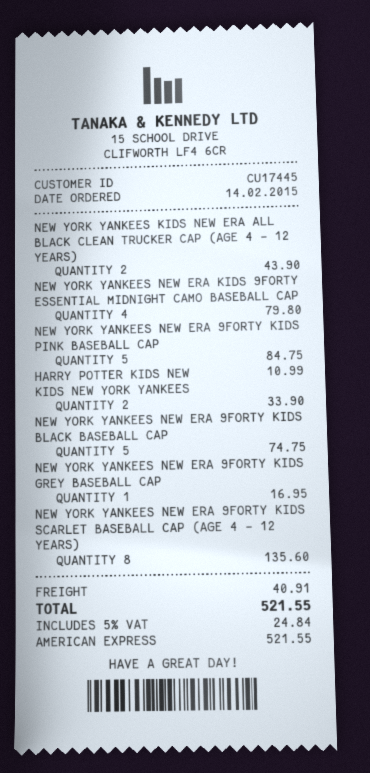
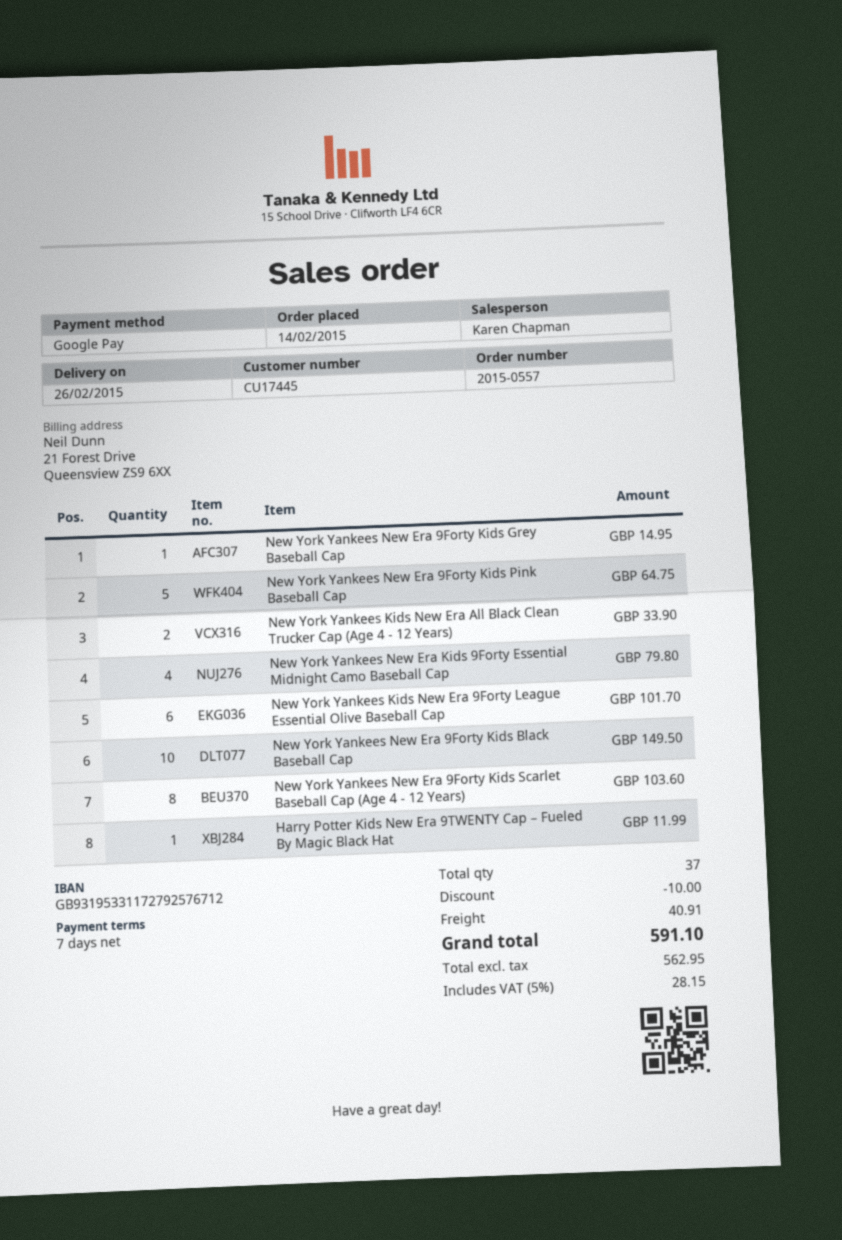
payment method: American Express -> Google Pay
NEW YORK YANKEES KIDS NEW ERA ALL BLACK CLEAN TRUCKER CAP (AGE 4 - 12 YEARS): 2 for 43.90 -> 2 for 33.90
NEW YORK YANKEES NEW ERA 9FORTY KIDS PINK BASEBALL CAP: 5 for 84.75 -> 5 for 64.75
HARRY POTTER KIDS NEW: 1 for 10.99 -> 1 for 11.99
KIDS NEW YORK YANKEES: 2 for 33.90 -> none
NEW YORK YANKEES NEW ERA 9FORTY KIDS BLACK BASEBALL CAP: 5 for 74.75 -> 10 for 149.50
NEW YORK YANKEES NEW ERA 9FORTY KIDS GREY BASEBALL CAP: 1 for 16.95 -> 1 for 14.95
NEW YORK YANKEES NEW ERA 9FORTY KIDS SCARLET BASEBALL CAP (AGE 4 - 12 YEARS): 8 for 135.60 -> 8 for 103.60
New York Yankees Kids New Era 9Forty League Essential Olive Baseball Cap: none -> 6 for 101.70
discount: none -> 10.00
tax: 5% = 24.84 -> 5% = 28.15
total: 521.55 -> 591.10

